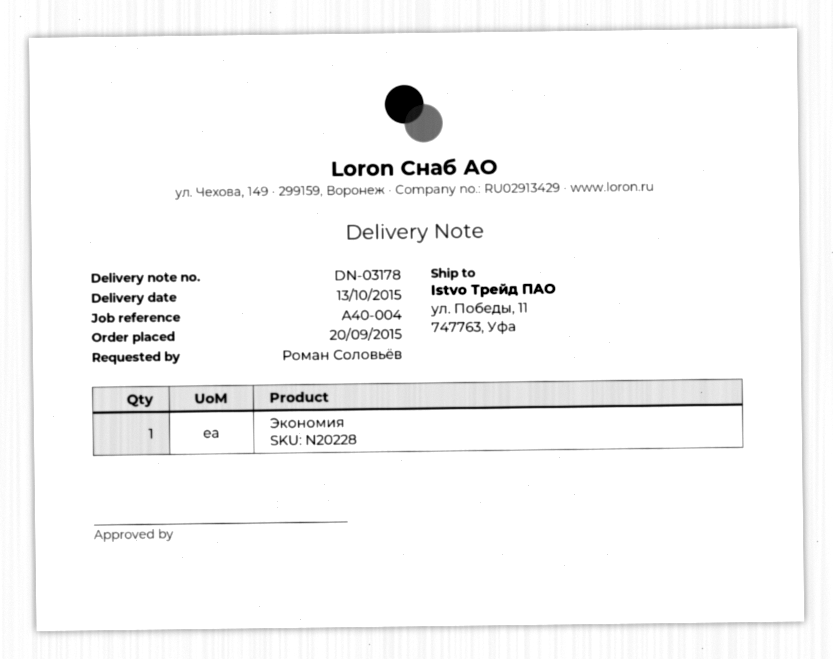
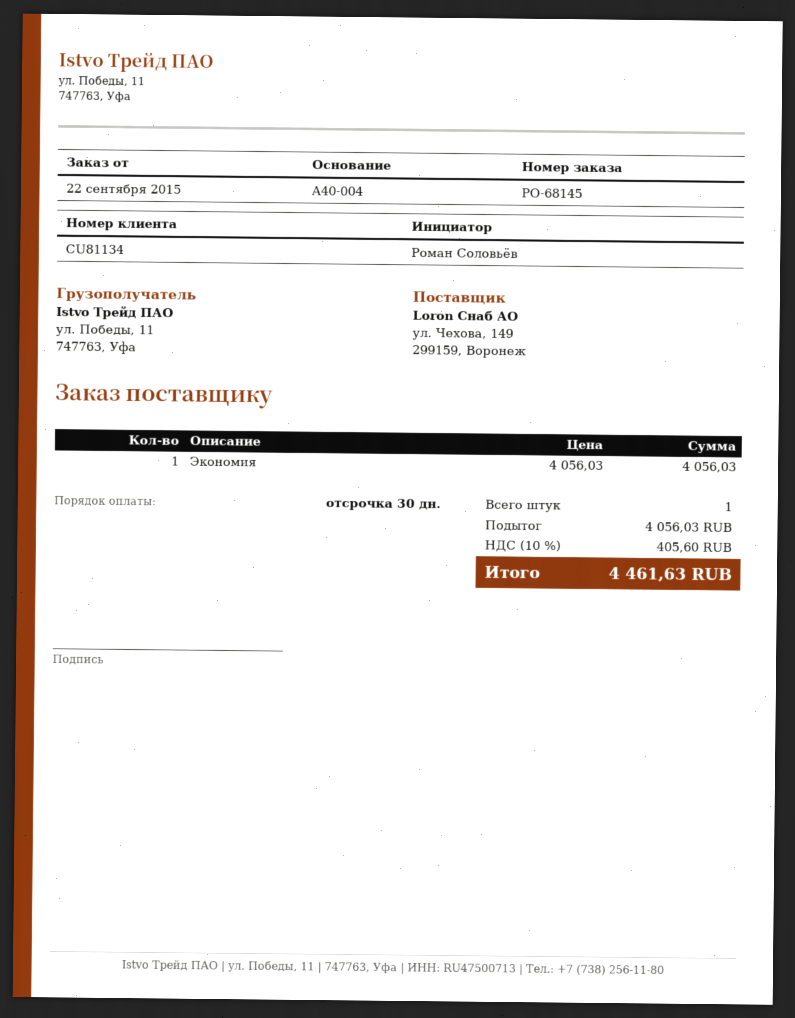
order date: 2015-09-20 -> 2015-09-22

